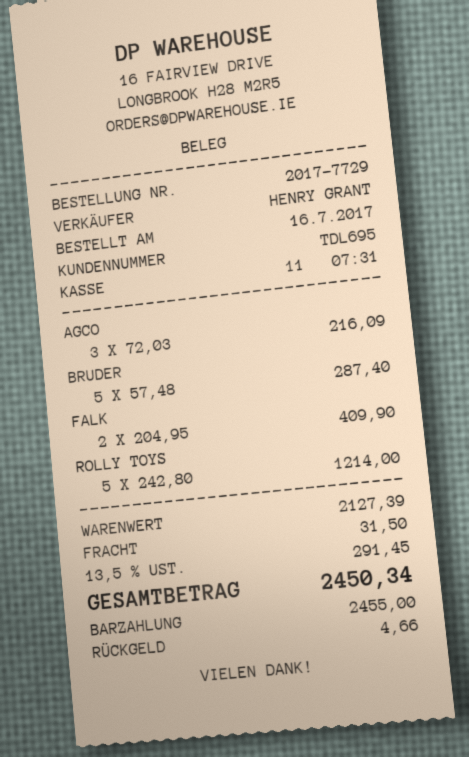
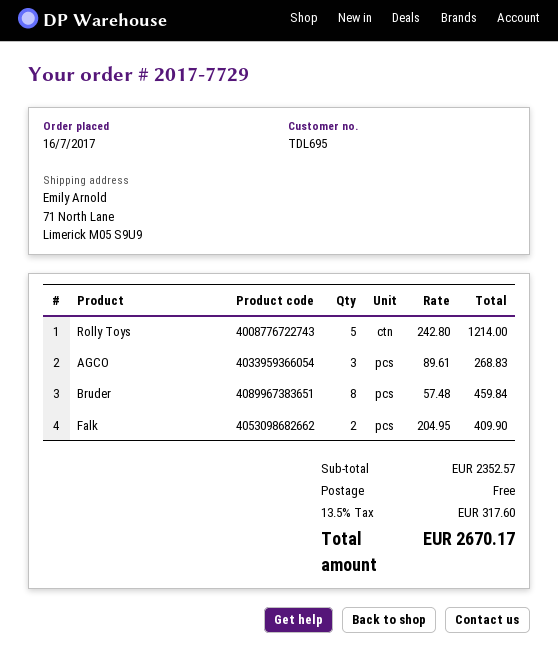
AGCO: 3 x 72.03 = 216.09 -> 3 x 89.61 = 268.83
BRUDER: 5 x 57.48 = 287.40 -> 8 x 57.48 = 459.84
subtotal: 2127.39 -> 2352.57
shipping: 31.50 -> 0.00
tax: 13.5% = 291.45 -> 13.5% = 317.60
total: 2450.34 -> 2670.17

